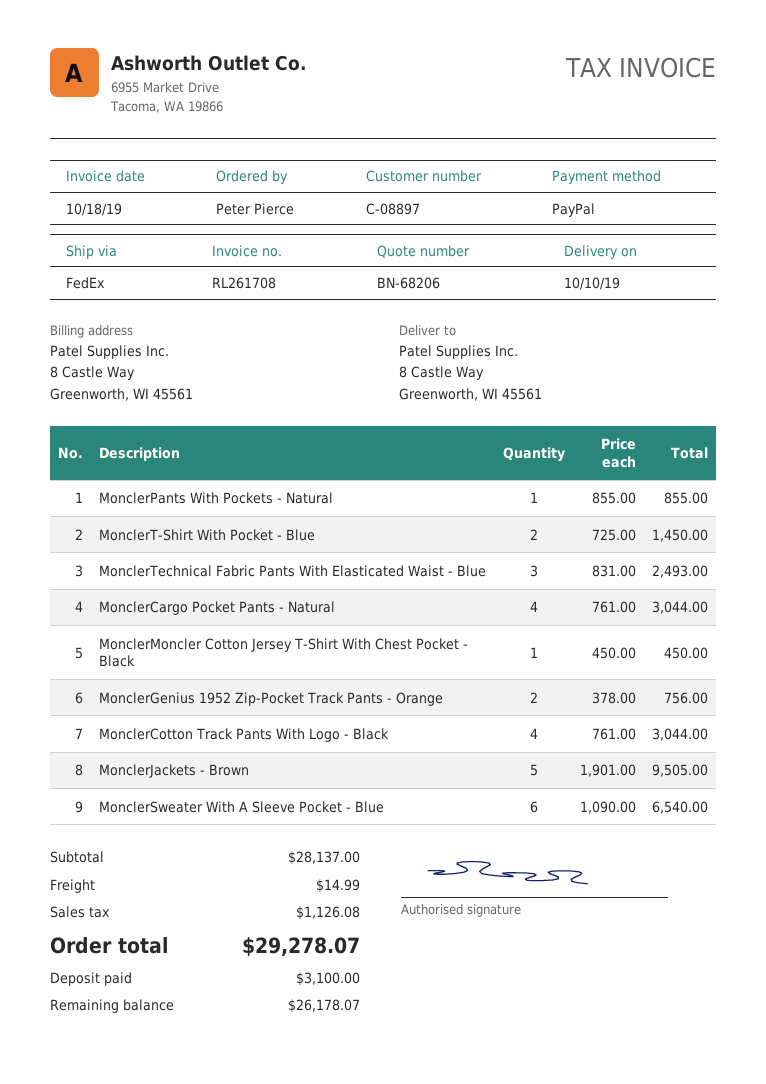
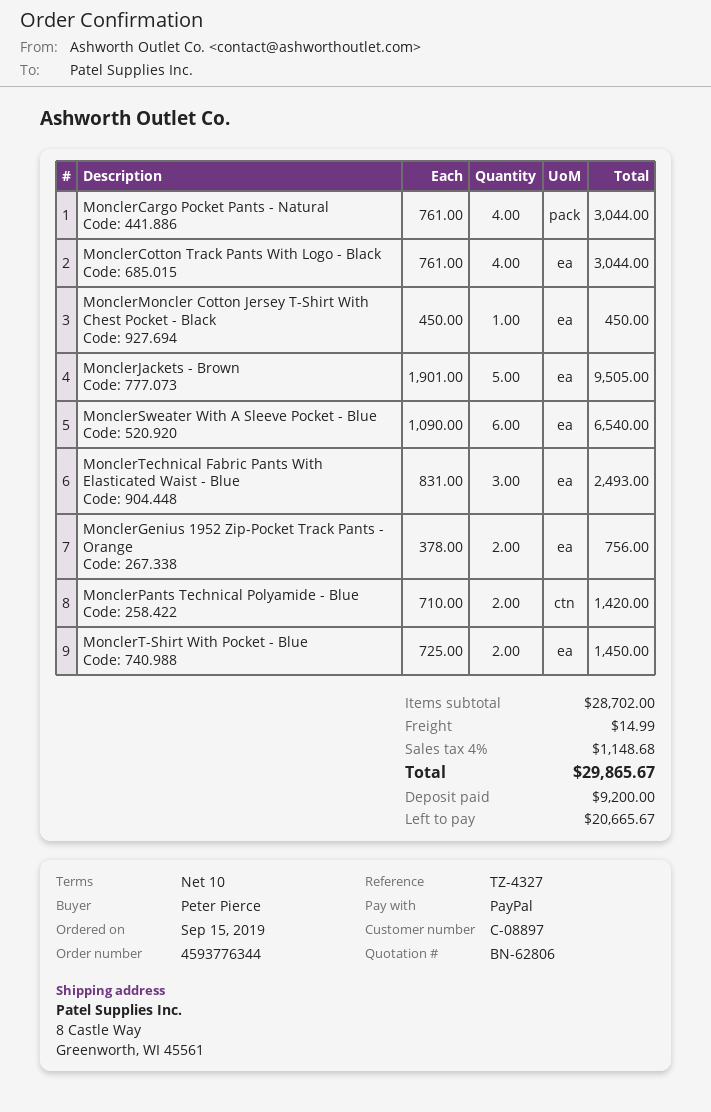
quote number: BN-68206 -> BN-62806
MonclerPants With Pockets - Natural: 1 x 855.00 = 855.00 -> none
MonclerPants Technical Polyamide - Blue: none -> 2 x 710.00 = 1420.00
subtotal: 28137.00 -> 28702.00
tax: 1126.08 -> 1148.68
total: 29278.07 -> 29865.67
deposit: 3100.00 -> 9200.00
balance: 26178.07 -> 20665.67

